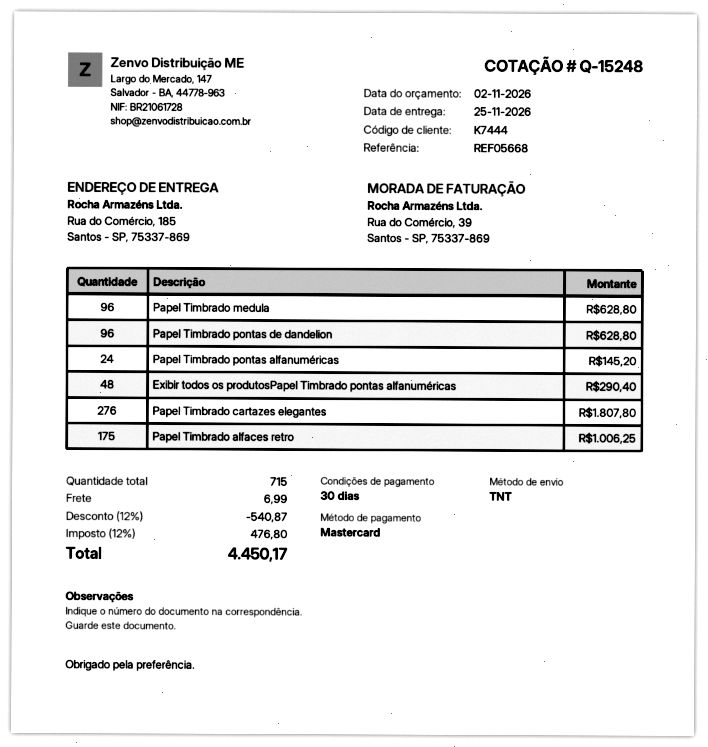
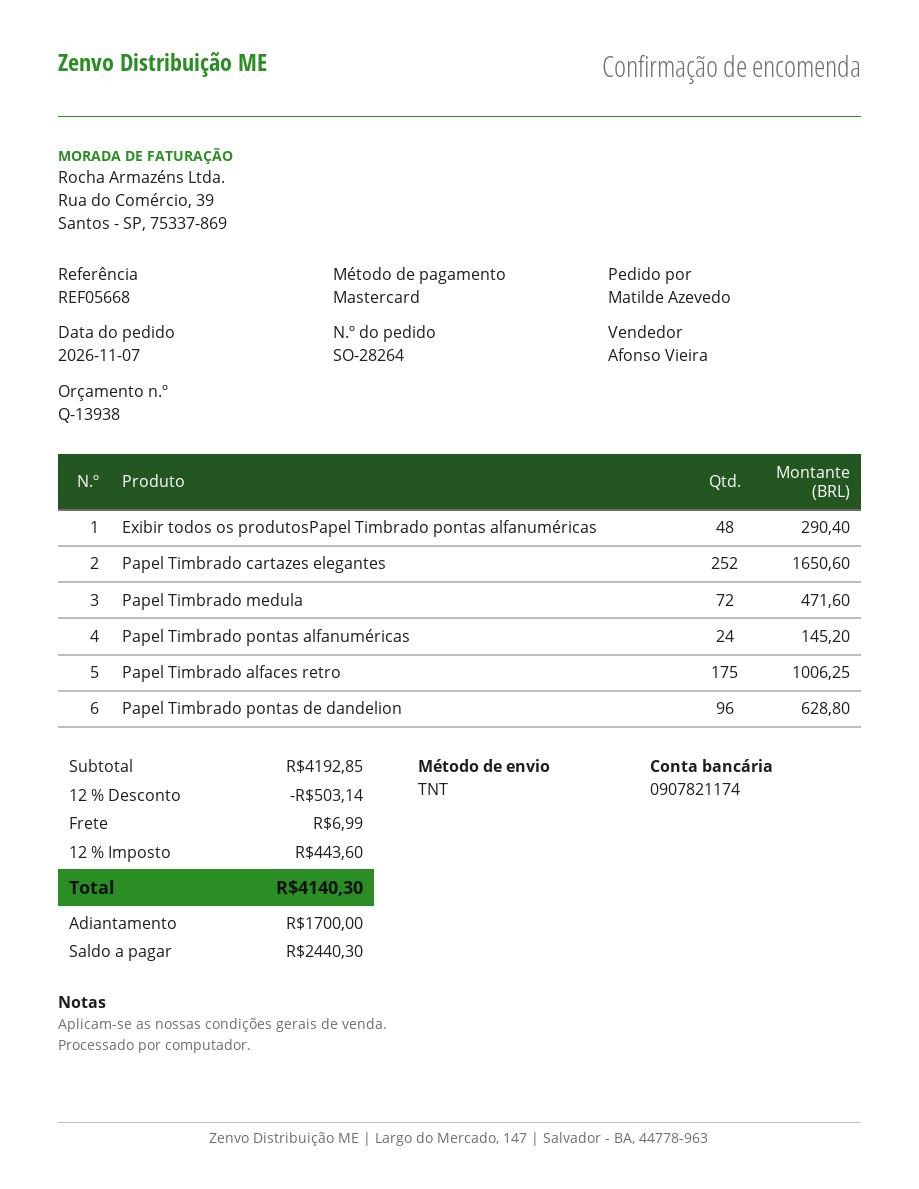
quote number: Q-15248 -> Q-13938
Papel Timbrado medula: 96 for 628.80 -> 72 for 471.60
Papel Timbrado cartazes elegantes: 276 for 1807.80 -> 252 for 1650.60
discount: 12% = 540.87 -> 12% = 503.14
tax: 12% = 476.80 -> 12% = 443.60
total: 4450.17 -> 4140.30

